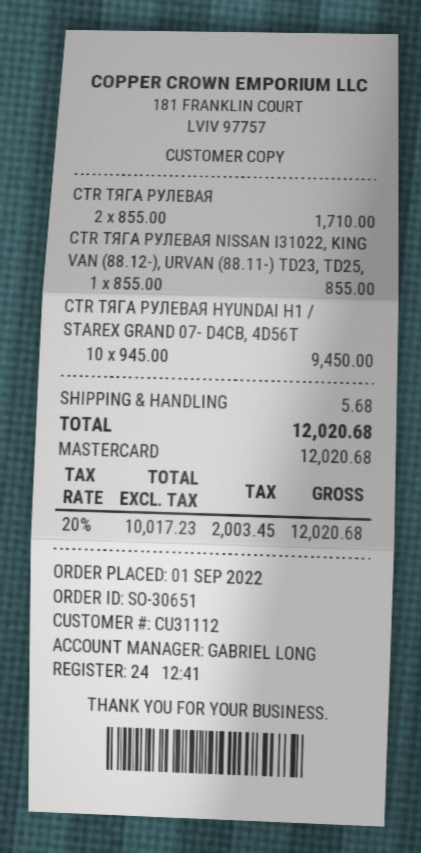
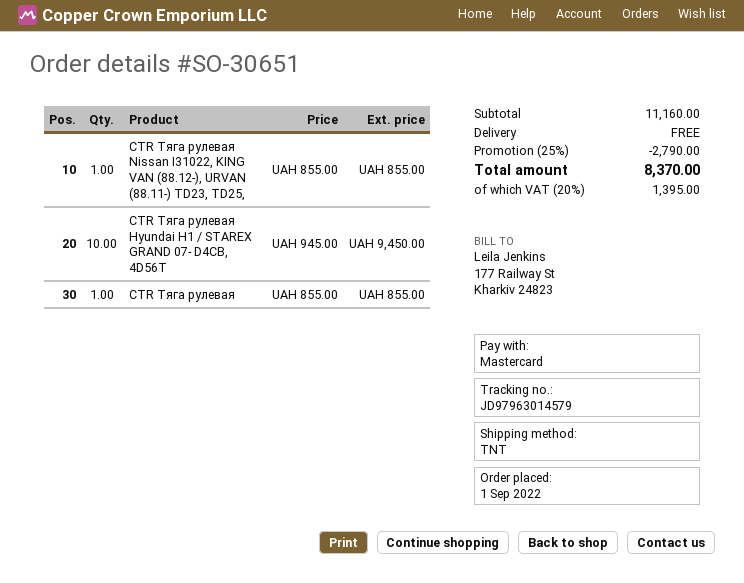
CTR ТЯГА РУЛЕВАЯ: 2 x 855.00 = 1710.00 -> 1 x 855.00 = 855.00
discount: none -> 25% = 2790.00
shipping: 5.68 -> 0.00
tax: 20% = 2003.45 -> 20% = 1395.00
total: 12020.68 -> 8370.00

